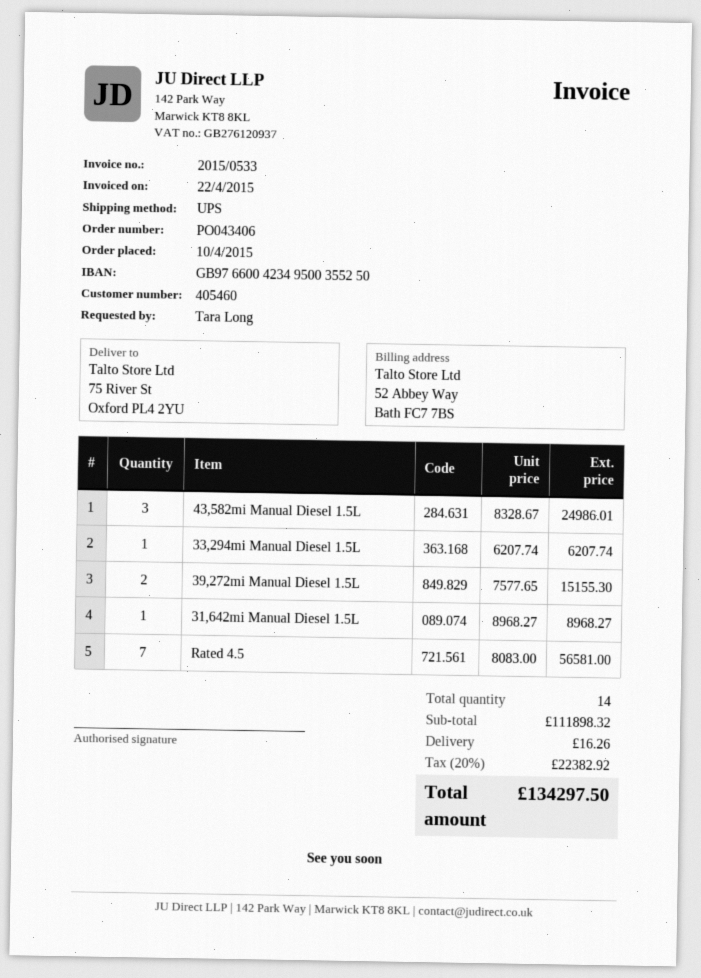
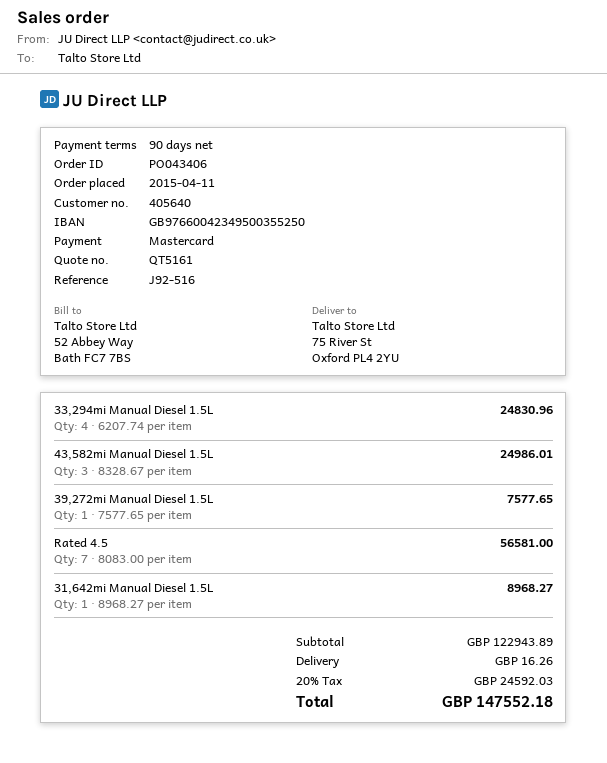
order date: 2015-04-10 -> 2015-04-11
customer number: 405460 -> 405640
33,294mi Manual Diesel 1.5L: 1 x 6207.74 = 6207.74 -> 4 x 6207.74 = 24830.96
39,272mi Manual Diesel 1.5L: 2 x 7577.65 = 15155.30 -> 1 x 7577.65 = 7577.65
subtotal: 111898.32 -> 122943.89
tax: 20% = 22382.92 -> 20% = 24592.03
total: 134297.50 -> 147552.18

